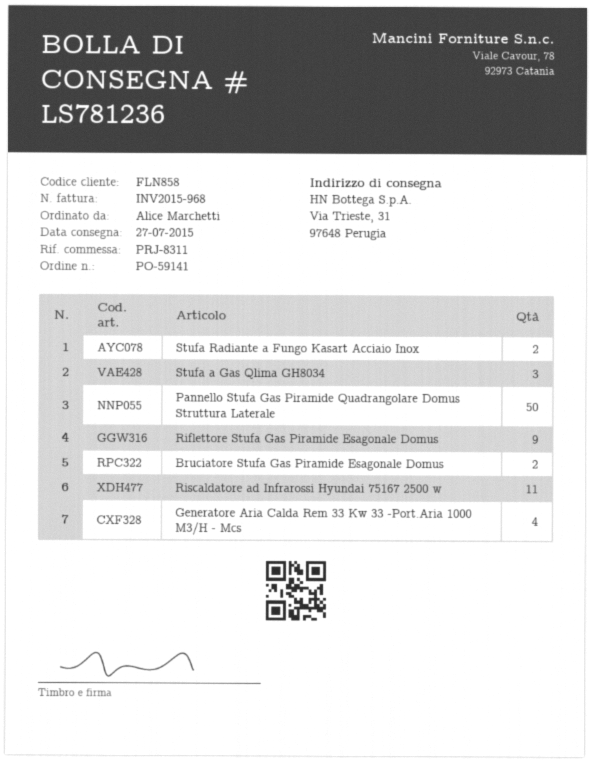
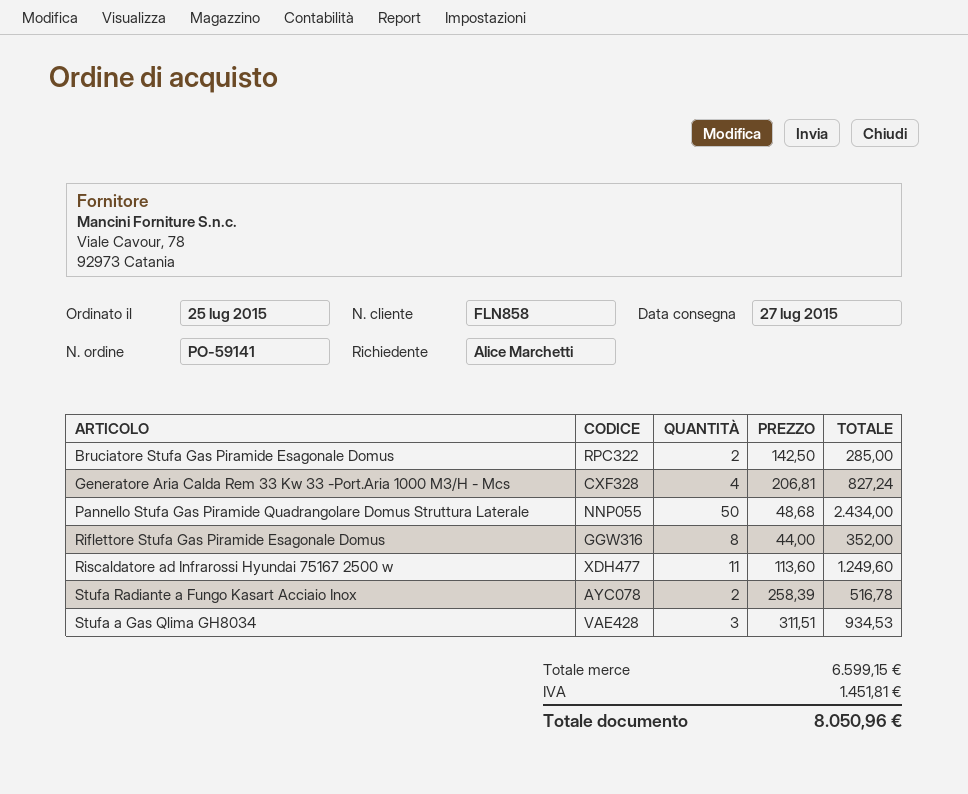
Riflettore Stufa Gas Piramide Esagonale Domus: 9 -> 8

